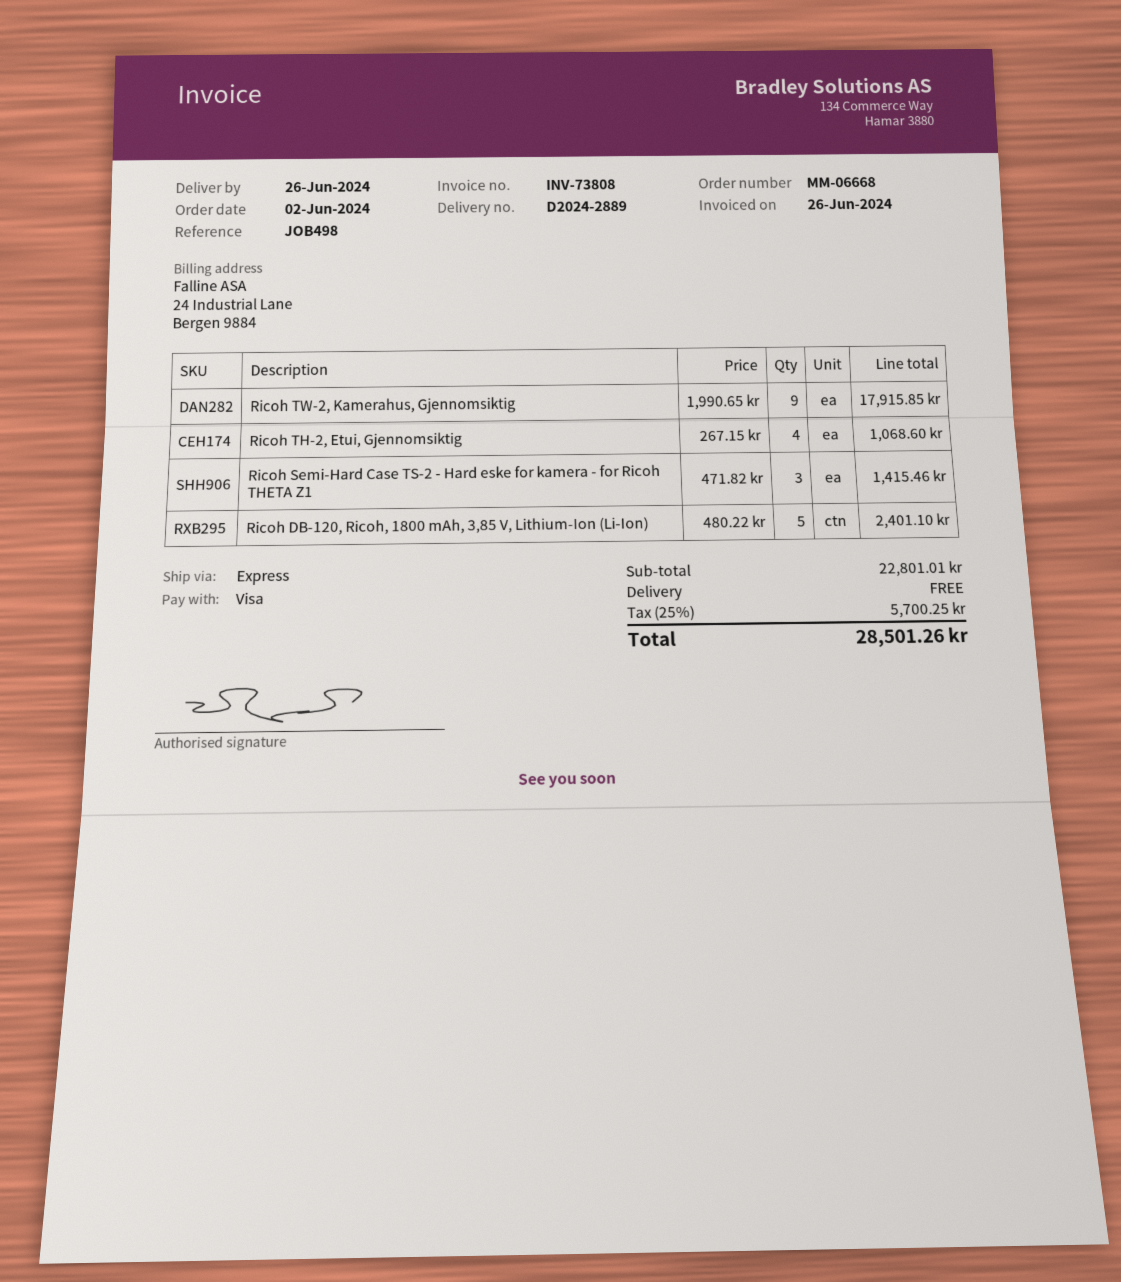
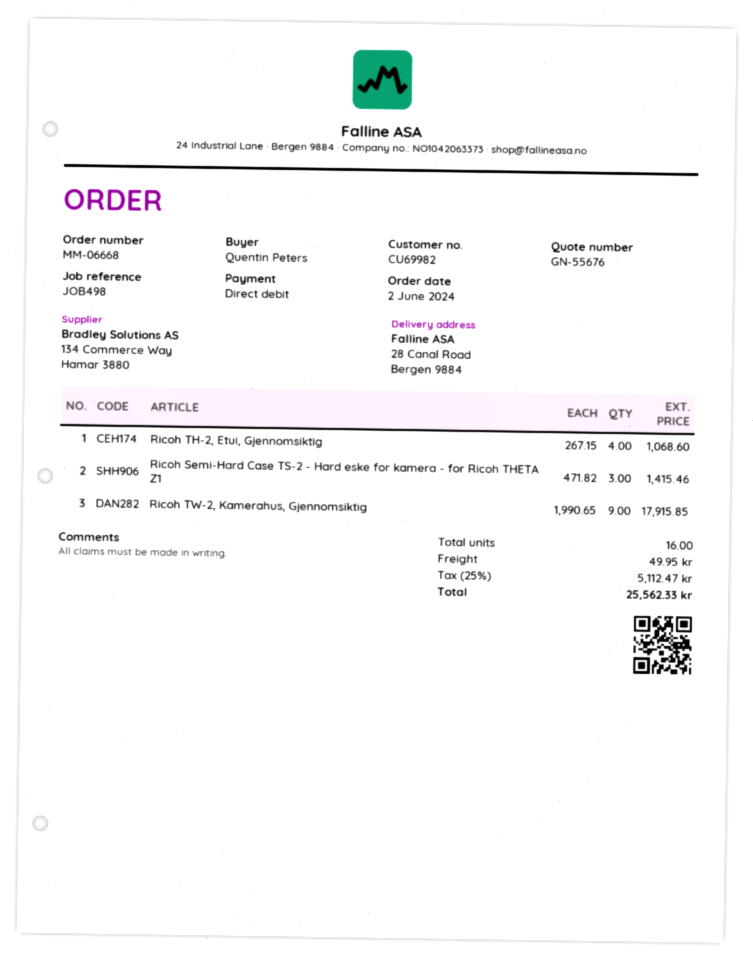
payment method: Visa -> direct debit
Ricoh DB-120, Ricoh, 1800 mAh, 3,85 V, Lithium-Ion (Li-Ion): 5 x 480.22 = 2401.10 -> none
shipping: 0.00 -> 49.95
tax: 25% = 5700.25 -> 25% = 5112.47
total: 28501.26 -> 25562.33

